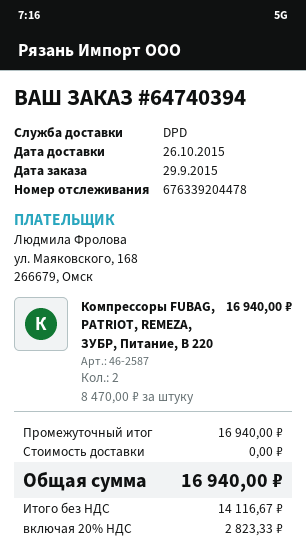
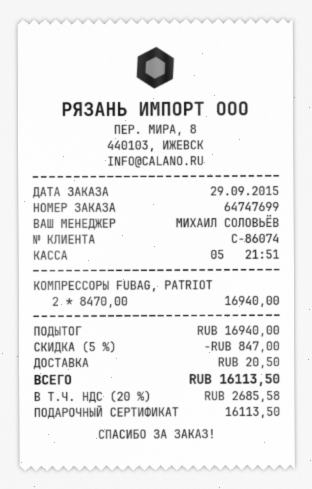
order number: 64740394 -> 64747699
discount: none -> 5% = 847.00
shipping: 0.00 -> 20.50
tax: 20% = 2823.33 -> 20% = 2685.58
total: 16940.00 -> 16113.50

